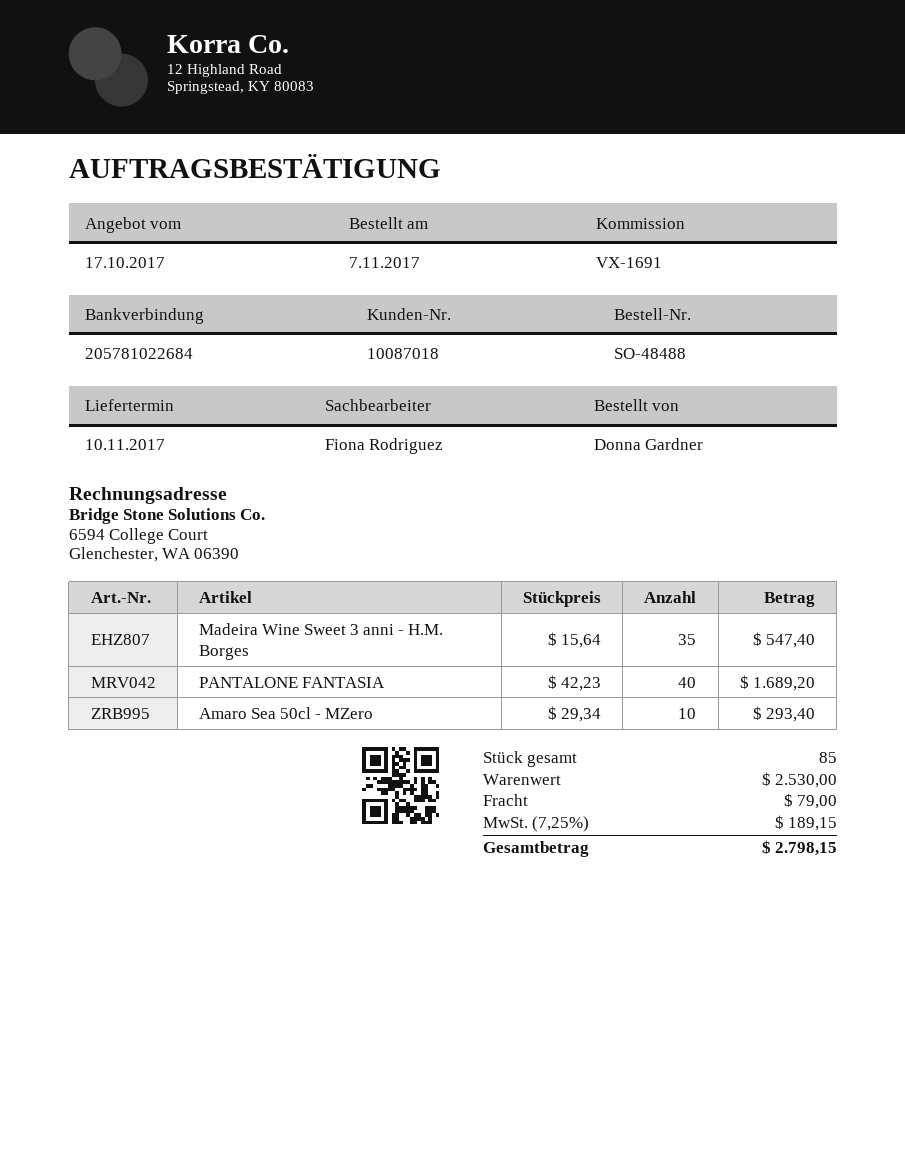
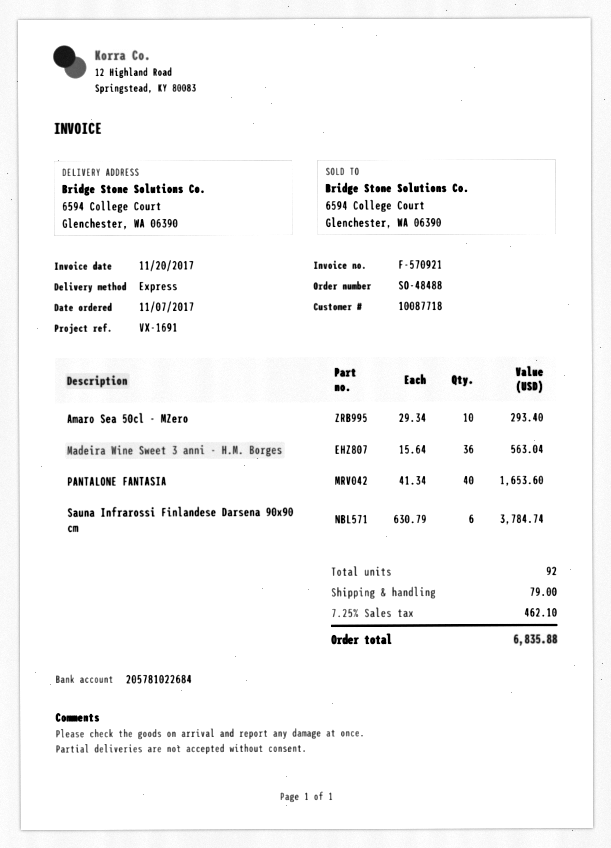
customer number: 10087018 -> 10087718
Madeira Wine Sweet 3 anni - H.M. Borges: 35 x 15.64 = 547.40 -> 36 x 15.64 = 563.04
PANTALONE FANTASIA: 40 x 42.23 = 1689.20 -> 40 x 41.34 = 1653.60
Sauna Infrarossi Finlandese Darsena 90x90 cm: none -> 6 x 630.79 = 3784.74
total quantity: 85 -> 92
tax: 7.25% = 189.15 -> 7.25% = 462.10
total: 2798.15 -> 6835.88

